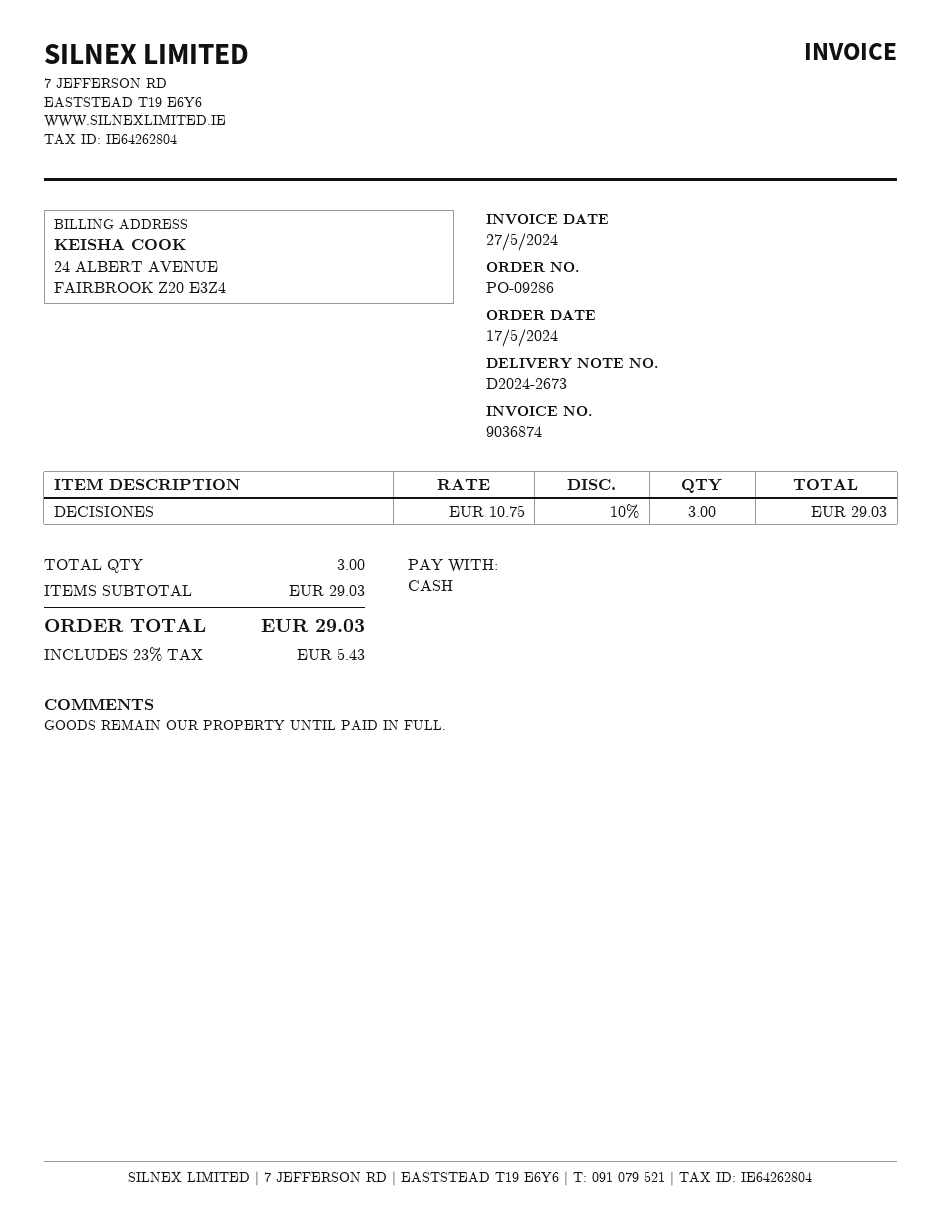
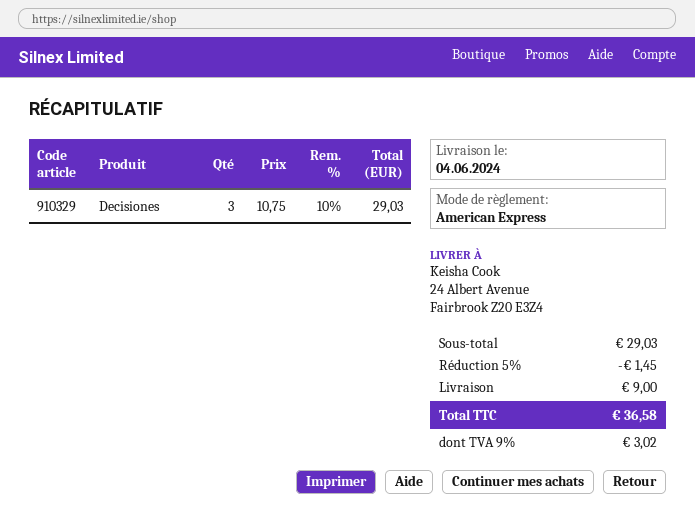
payment method: cash -> American Express
discount: none -> 5% = 1.45
shipping: none -> 9.00
tax: 23% = 5.43 -> 9% = 3.02
total: 29.03 -> 36.58

